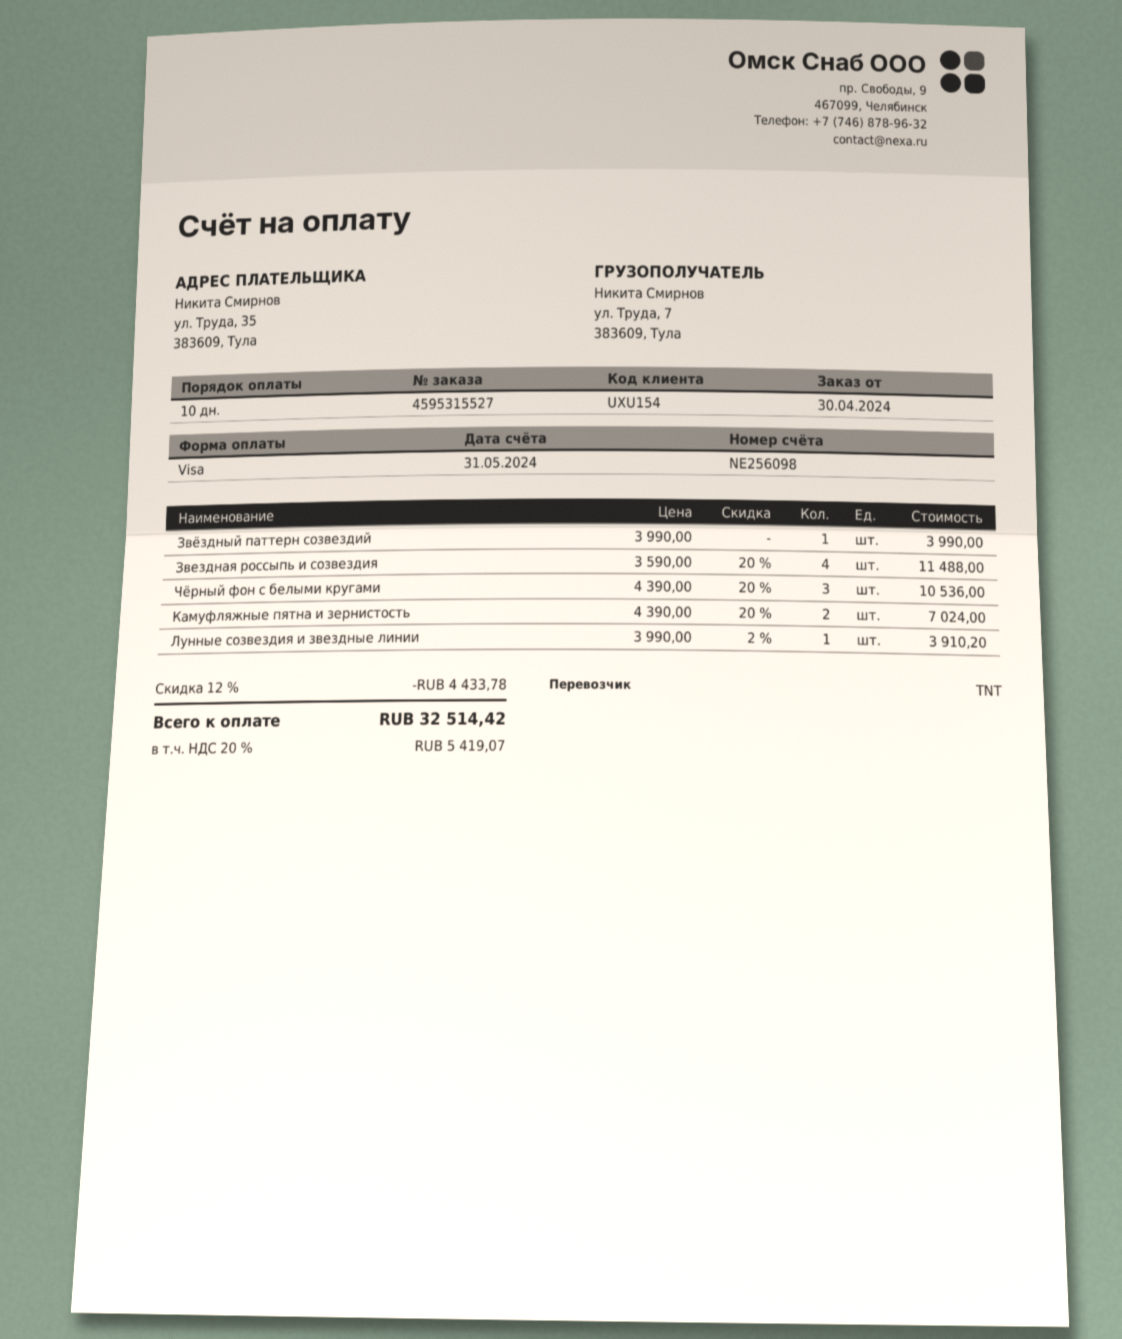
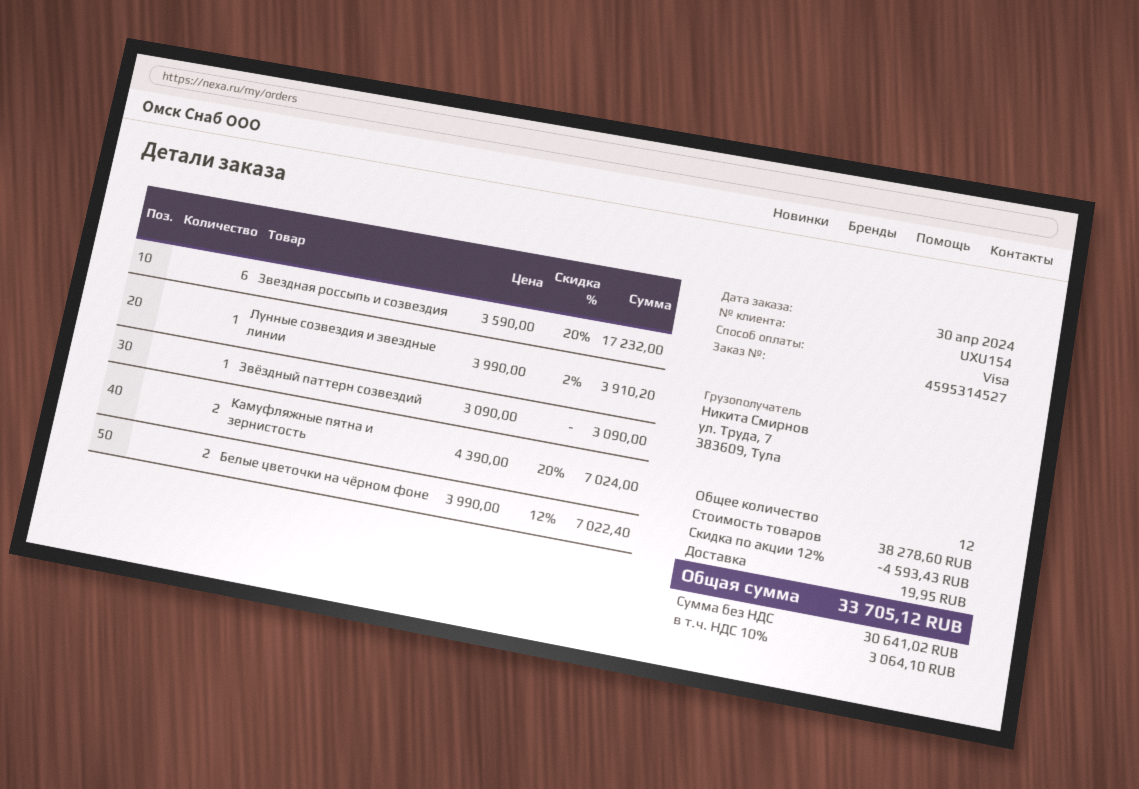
order number: 4595315527 -> 4595314527
Звёздный паттерн созвездий: 1 x 3990.00 = 3990.00 -> 1 x 3090.00 = 3090.00
Звездная россыпь и созвездия: 4 x 3590.00 - 20% = 11488.00 -> 6 x 3590.00 - 20% = 17232.00
Чёрный фон с белыми кругами: 3 x 4390.00 - 20% = 10536.00 -> none
Белые цветочки на чёрном фоне: none -> 2 x 3990.00 - 12% = 7022.40
discount: 12% = 4433.78 -> 12% = 4593.43
shipping: none -> 19.95
tax: 20% = 5419.07 -> 10% = 3064.10
total: 32514.42 -> 33705.12

